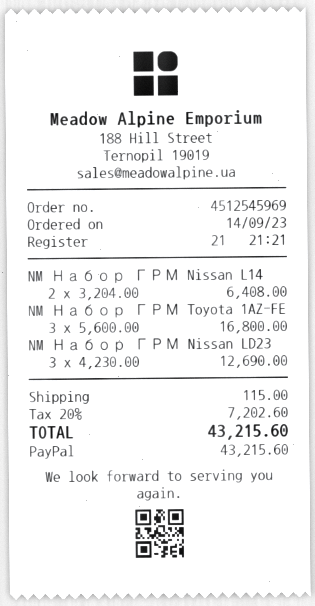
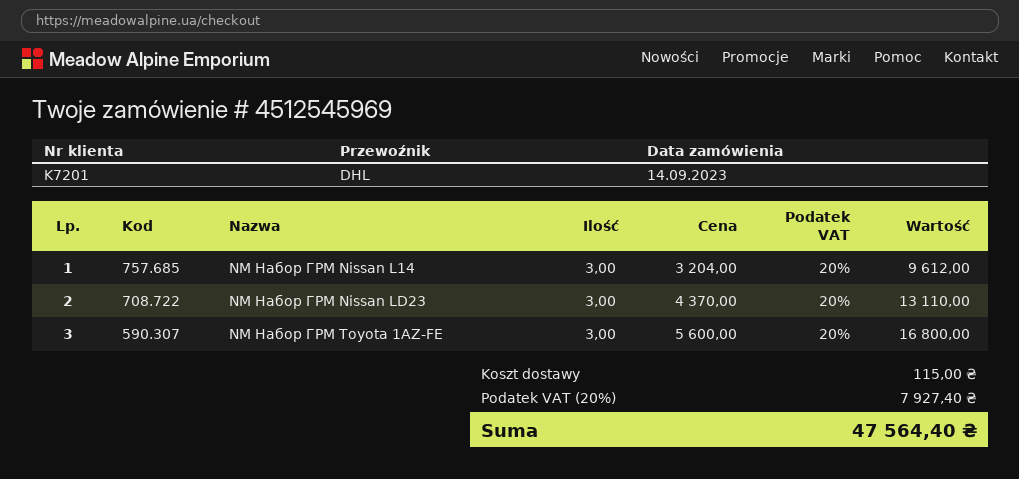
NM Набор ГРМ Nissan L14: 2 x 3204.00 = 6408.00 -> 3 x 3204.00 = 9612.00
NM Набор ГРМ Nissan LD23: 3 x 4230.00 = 12690.00 -> 3 x 4370.00 = 13110.00
tax: 20% = 7202.60 -> 20% = 7927.40
total: 43215.60 -> 47564.40

